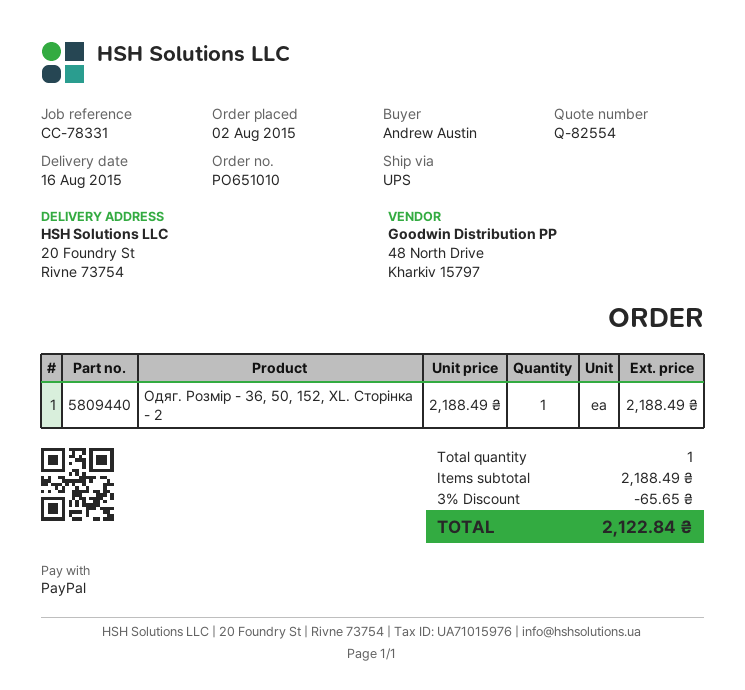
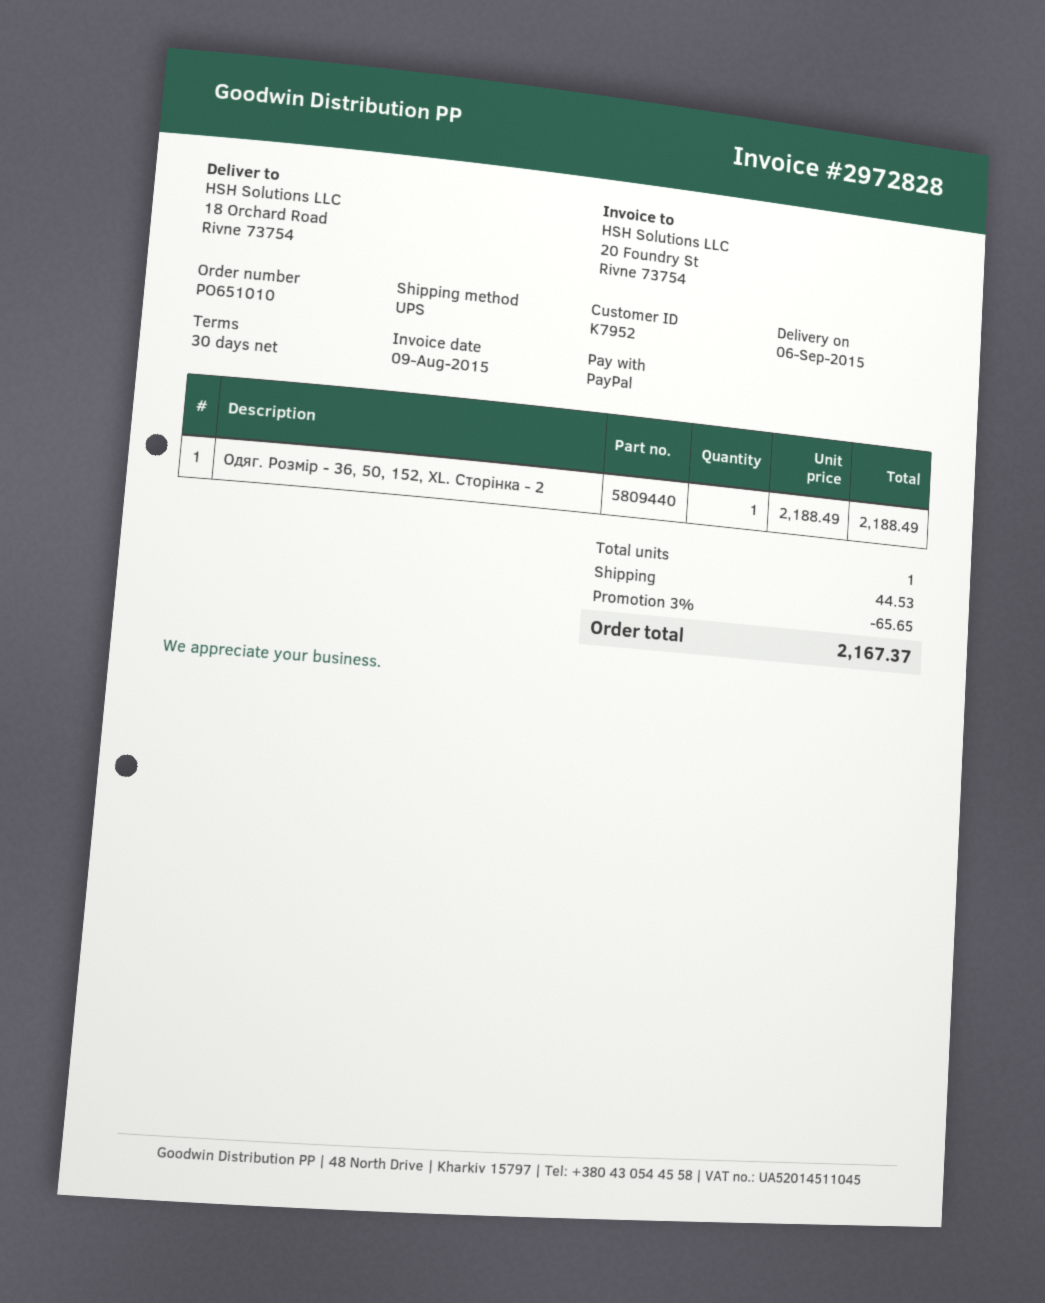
delivery date: 2015-08-16 -> 2015-09-06
ship to: 20 Foundry St, Rivne 73754 -> 18 Orchard Road, Rivne 73754
shipping: none -> 44.53
total: 2122.84 -> 2167.37

